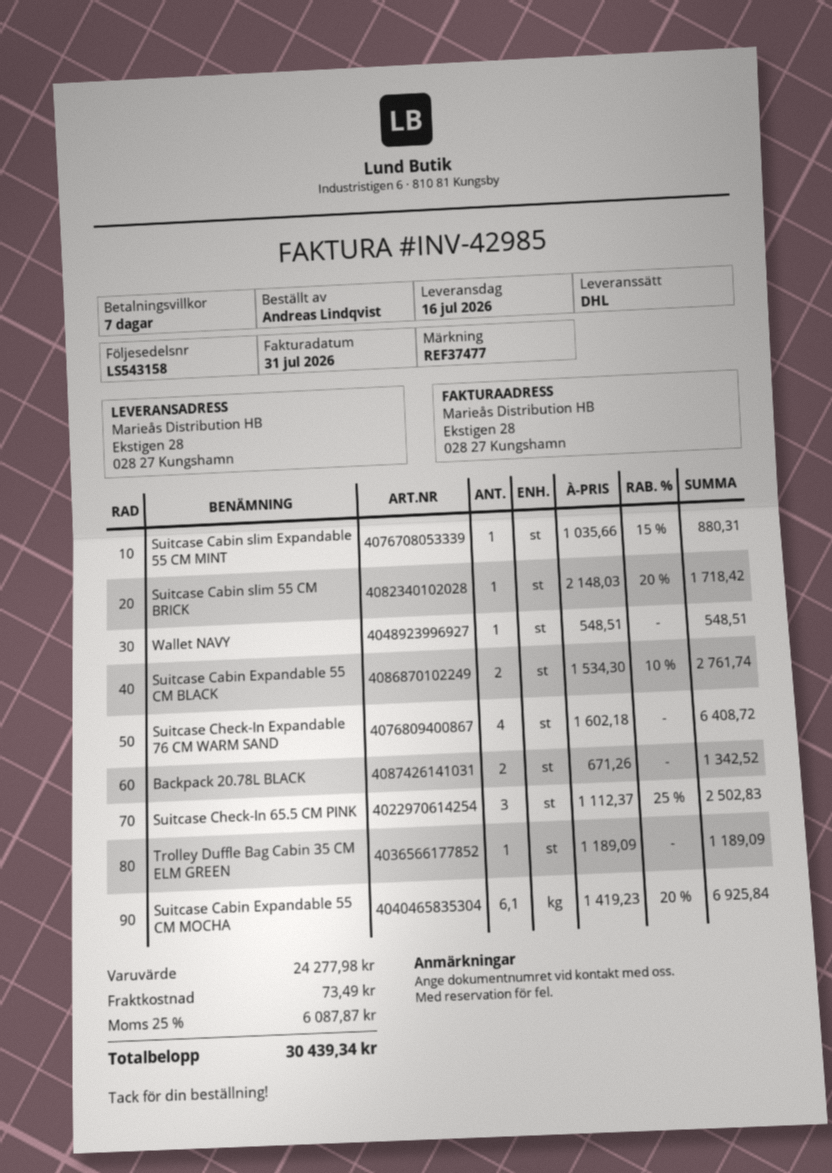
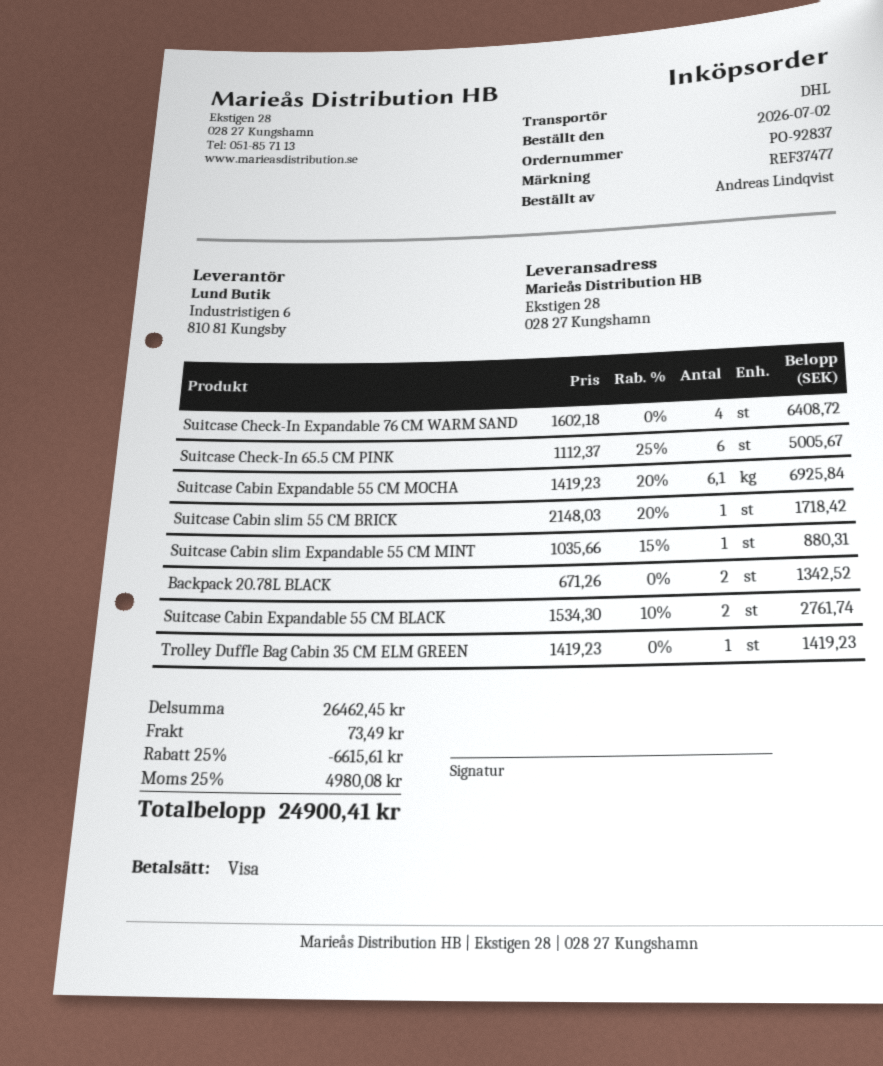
Wallet NAVY: 1 x 548.51 = 548.51 -> none
Suitcase Check-In 65.5 CM PINK: 3 x 1112.37 - 25% = 2502.83 -> 6 x 1112.37 - 25% = 5005.67
Trolley Duffle Bag Cabin 35 CM ELM GREEN: 1 x 1189.09 = 1189.09 -> 1 x 1419.23 = 1419.23
subtotal: 24277.98 -> 26462.45
discount: none -> 25% = 6615.61
tax: 25% = 6087.87 -> 25% = 4980.08
total: 30439.34 -> 24900.41

